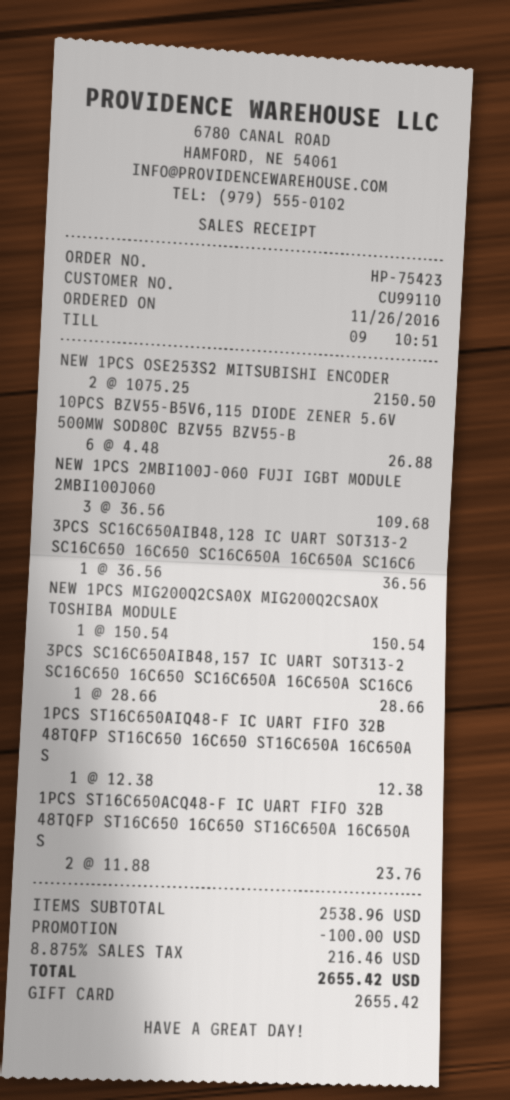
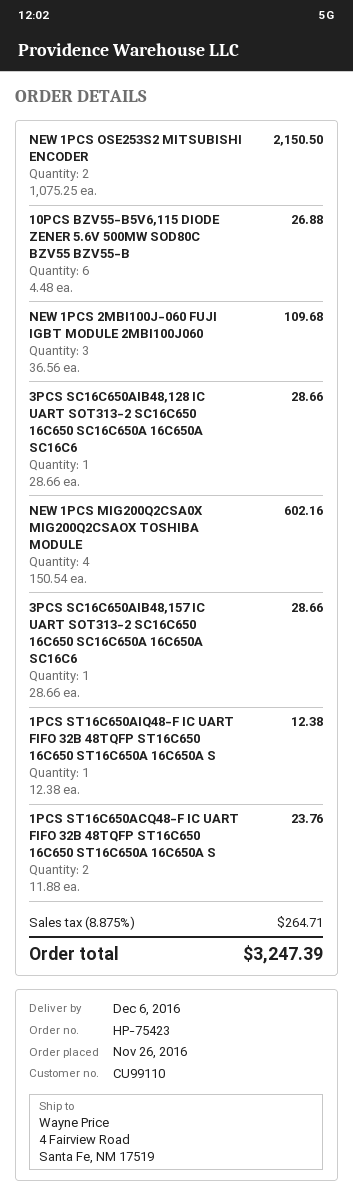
3PCS SC16C650AIB48,128 IC UART SOT313-2 SC16C650 16C650 SC16C650A 16C650A SC16C6: 1 x 36.56 = 36.56 -> 1 x 28.66 = 28.66
NEW 1PCS MIG200Q2CSA0X MIG200Q2CSAOX TOSHIBA MODULE: 1 x 150.54 = 150.54 -> 4 x 150.54 = 602.16
discount: 100.00 -> none
tax: 8.875% = 216.46 -> 8.875% = 264.71
total: 2655.42 -> 3247.39

